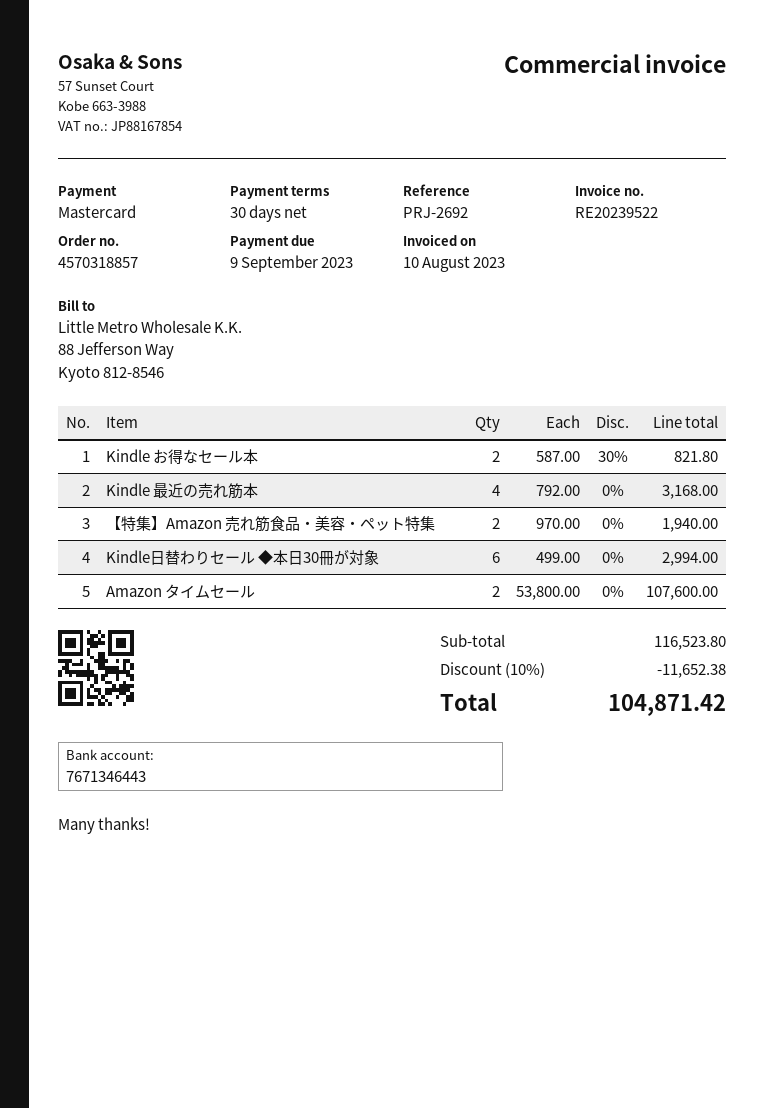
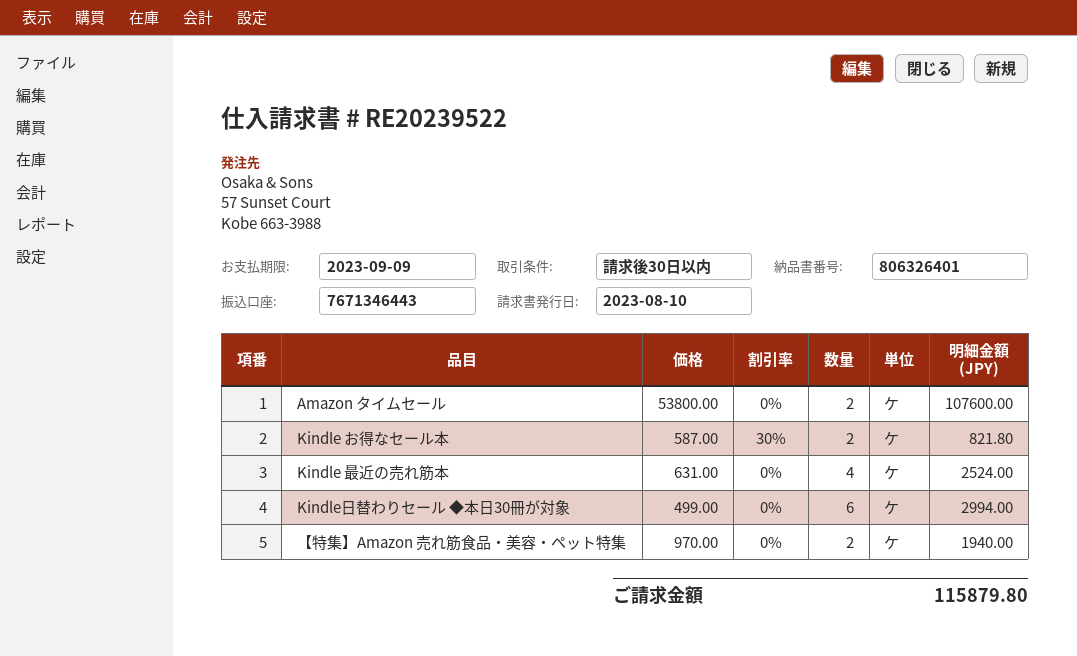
Kindle 最近の売れ筋本: 4 x 792.00 = 3168.00 -> 4 x 631.00 = 2524.00
discount: 10% = 11652.38 -> none
total: 104871.42 -> 115879.80

